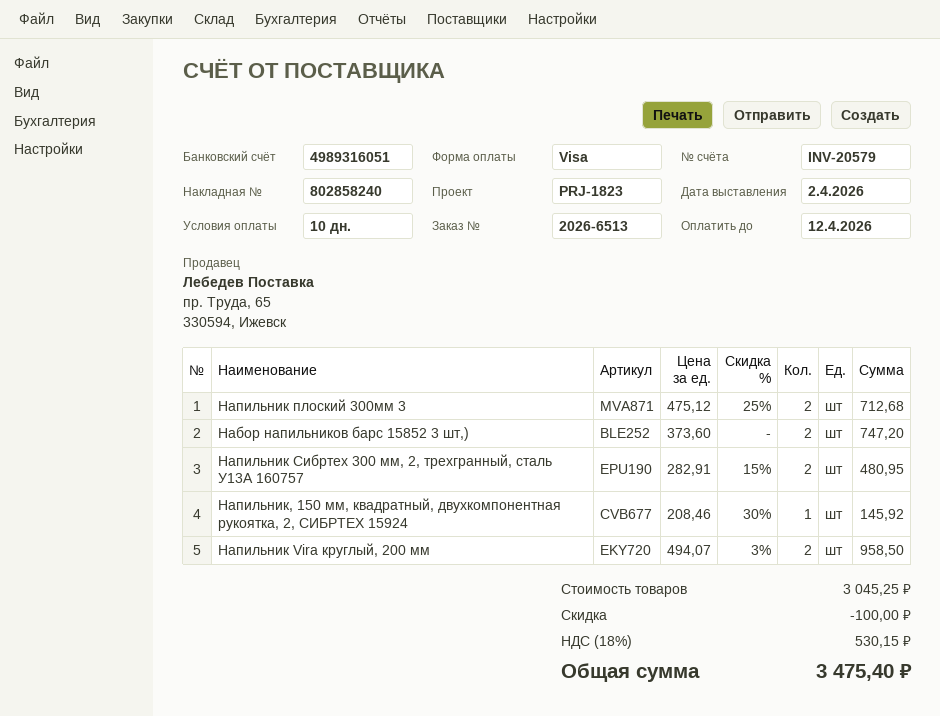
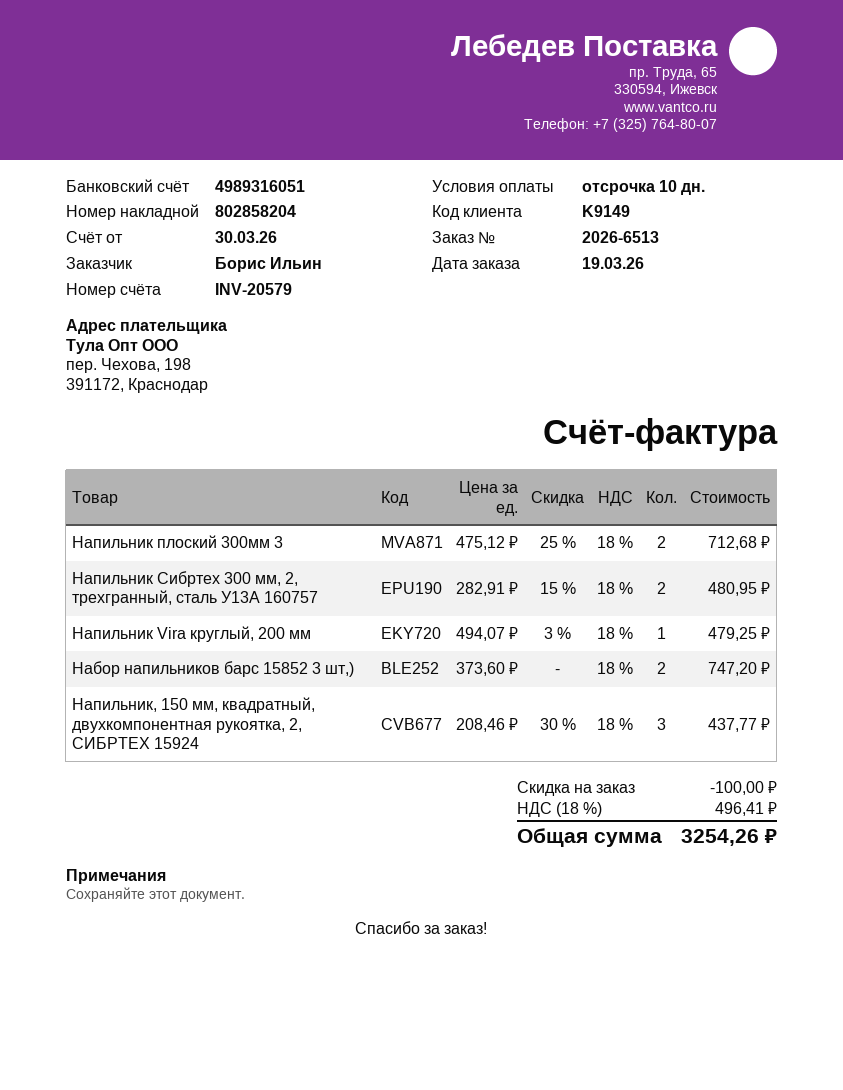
delivery note number: 802858240 -> 802858204
invoice date: 2026-04-02 -> 2026-03-30
Напильник, 150 мм, квадратный, двухкомпонентная рукоятка, 2, СИБРТЕХ 15924: 1 x 208.46 - 30% = 145.92 -> 3 x 208.46 - 30% = 437.77
Напильник Vira круглый, 200 мм: 2 x 494.07 - 3% = 958.50 -> 1 x 494.07 - 3% = 479.25
tax: 18% = 530.15 -> 18% = 496.41
total: 3475.40 -> 3254.26

